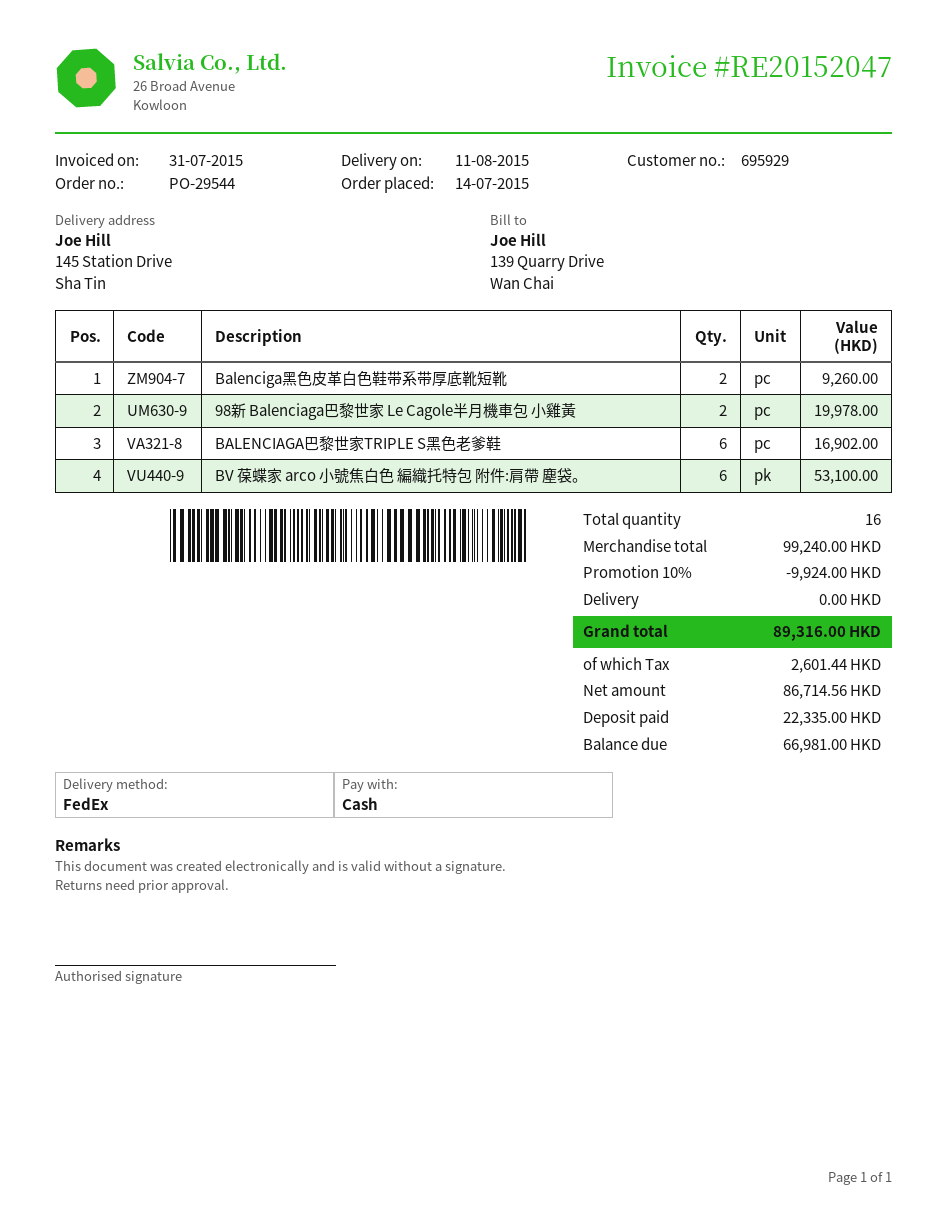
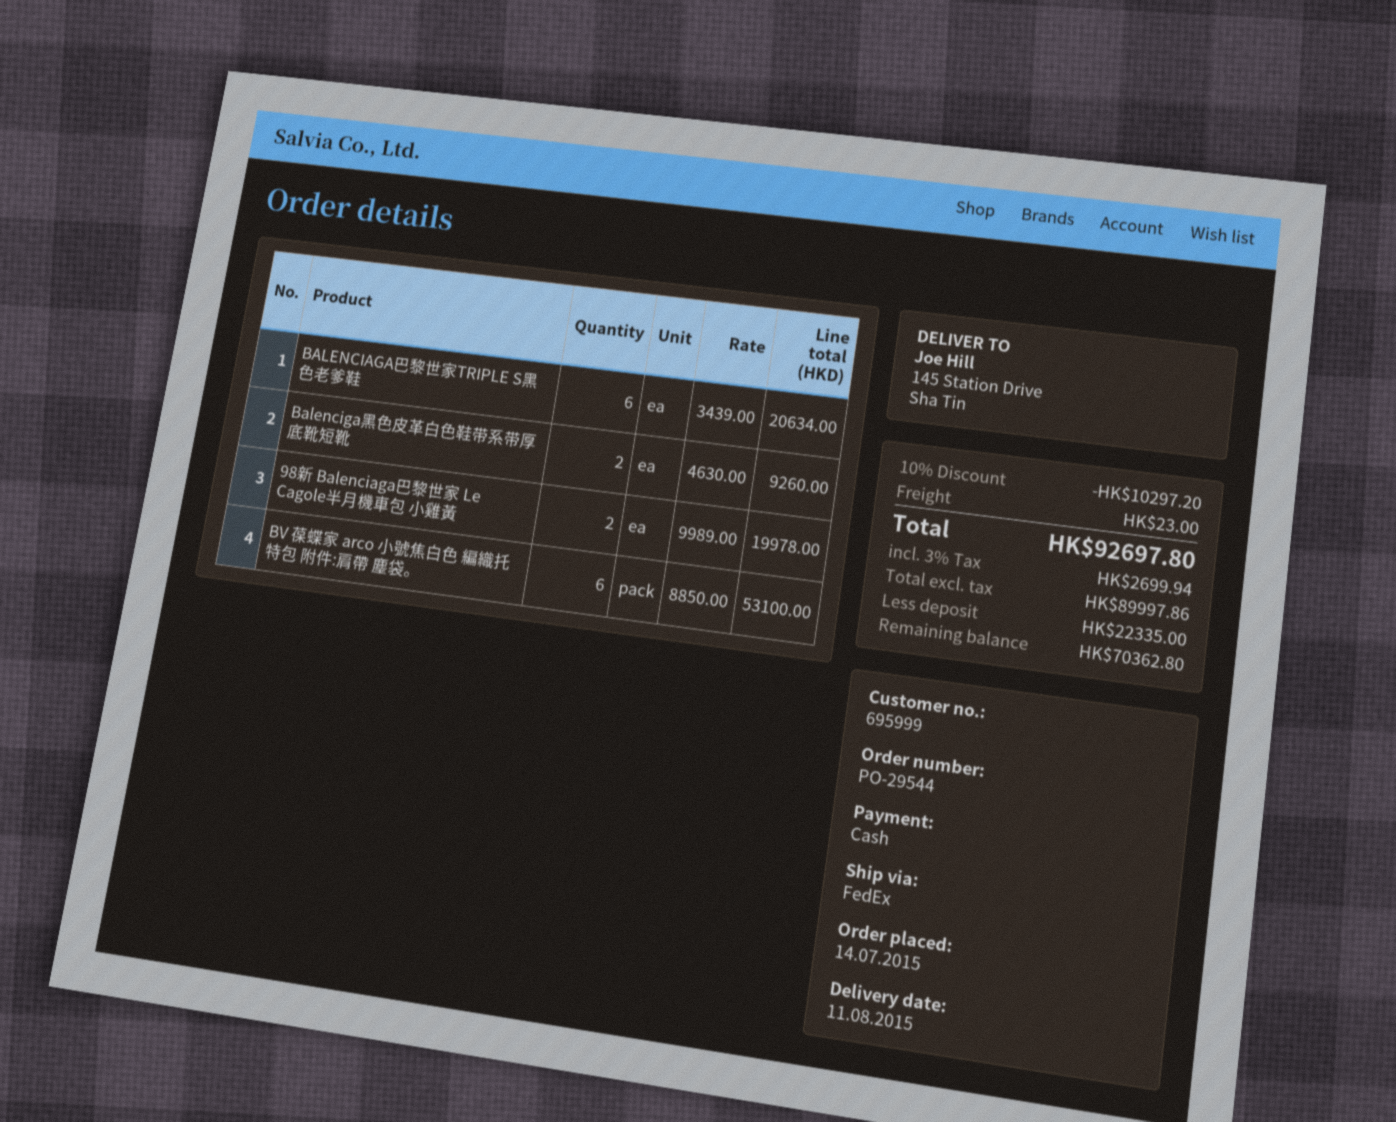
customer number: 695929 -> 695999
BALENCIAGA巴黎世家TRIPLE S黑色老爹鞋: 6 for 16902.00 -> 6 for 20634.00
discount: 10% = 9924.00 -> 10% = 10297.20
shipping: 0.00 -> 23.00
net: 86714.56 -> 89997.86
tax: 2601.44 -> 2699.94
total: 89316.00 -> 92697.80
balance: 66981.00 -> 70362.80

